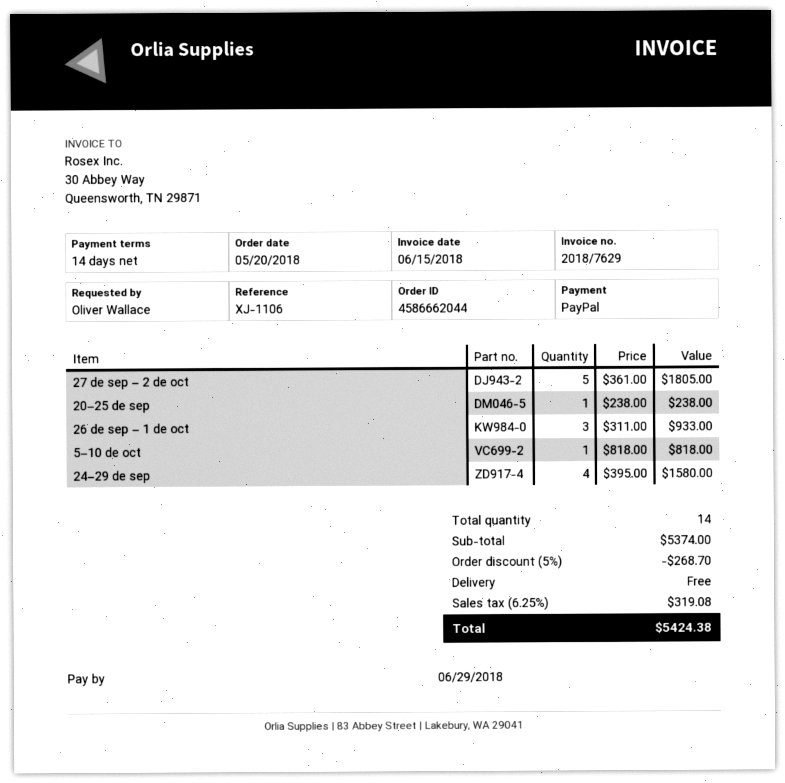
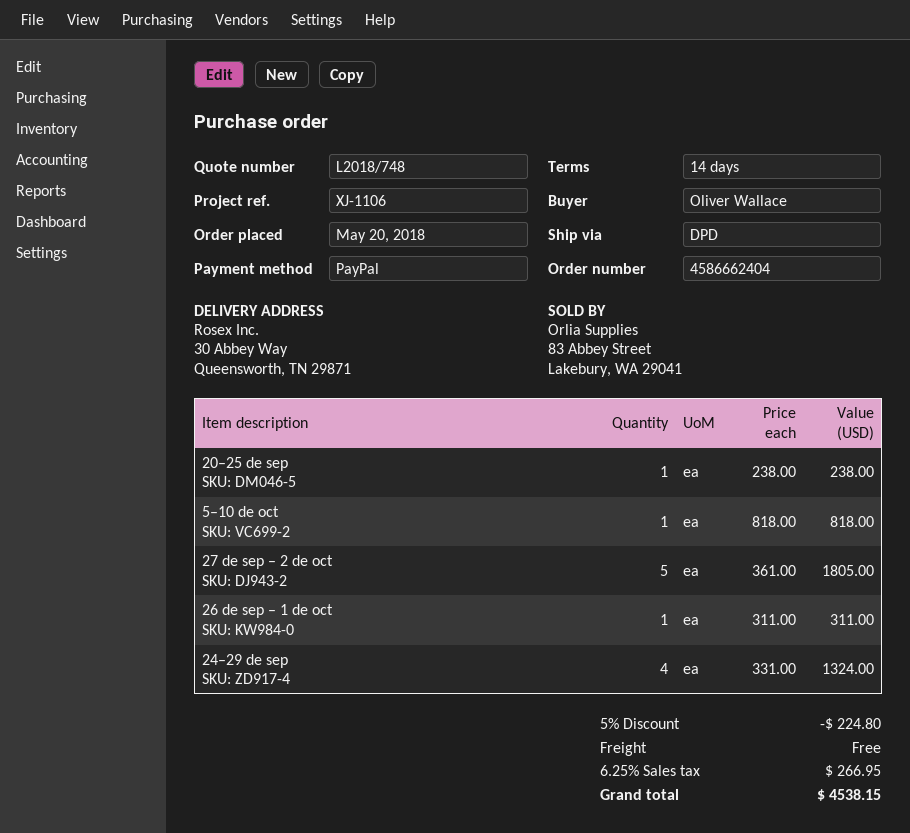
order number: 4586662044 -> 4586662404
26 de sep – 1 de oct: 3 x 311.00 = 933.00 -> 1 x 311.00 = 311.00
24–29 de sep: 4 x 395.00 = 1580.00 -> 4 x 331.00 = 1324.00
discount: 5% = 268.70 -> 5% = 224.80
tax: 6.25% = 319.08 -> 6.25% = 266.95
total: 5424.38 -> 4538.15

